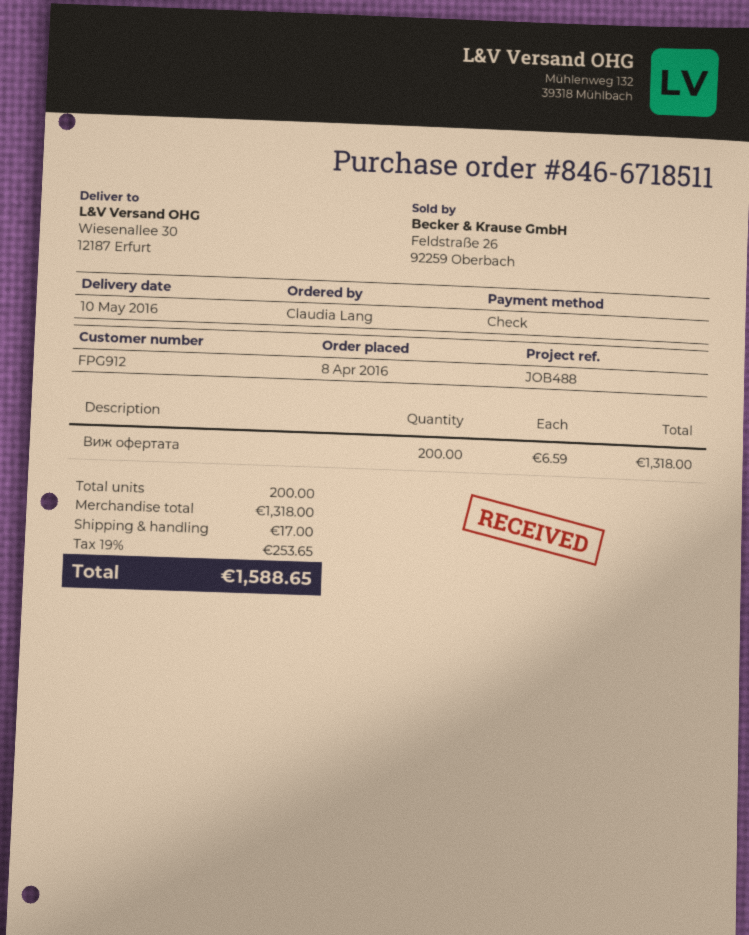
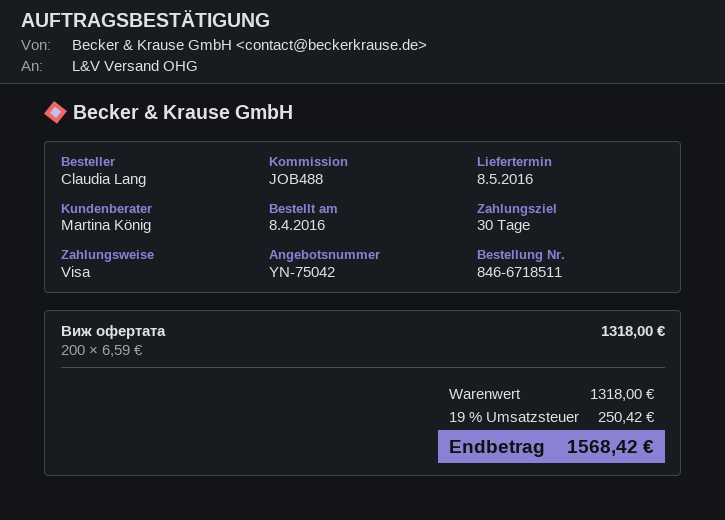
delivery date: 2016-05-10 -> 2016-05-08
payment method: cheque -> Visa
shipping: 17.00 -> none
tax: 19% = 253.65 -> 19% = 250.42
total: 1588.65 -> 1568.42

